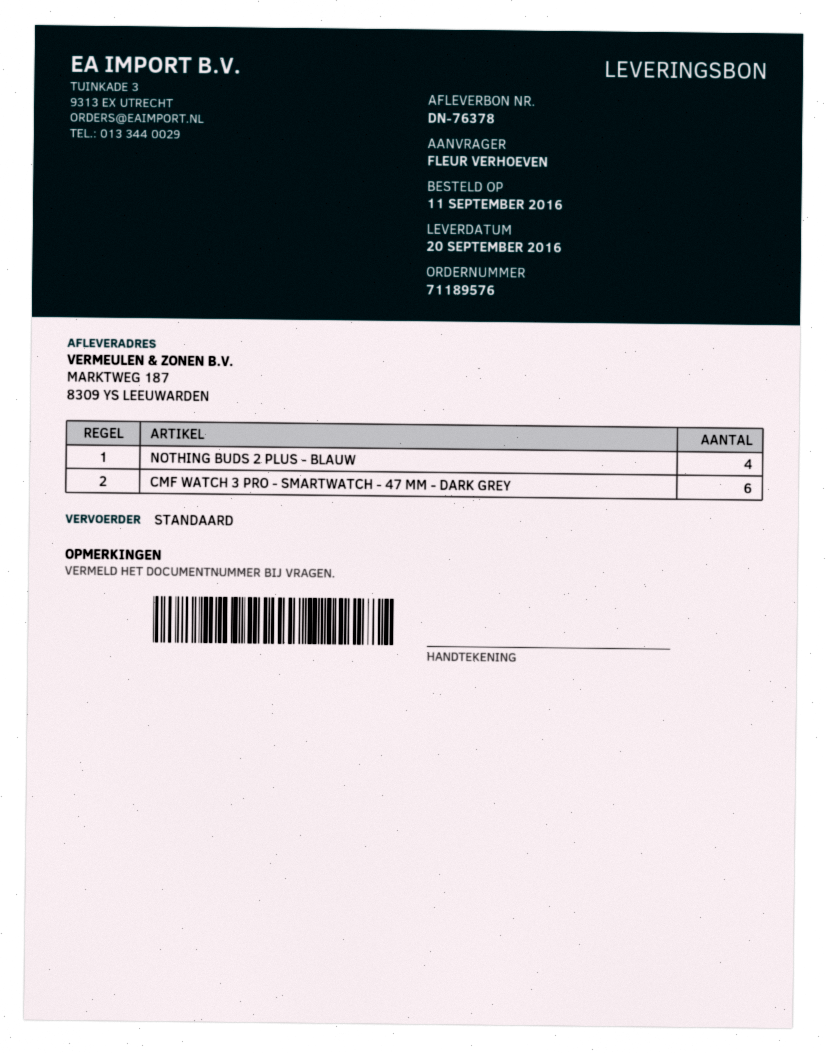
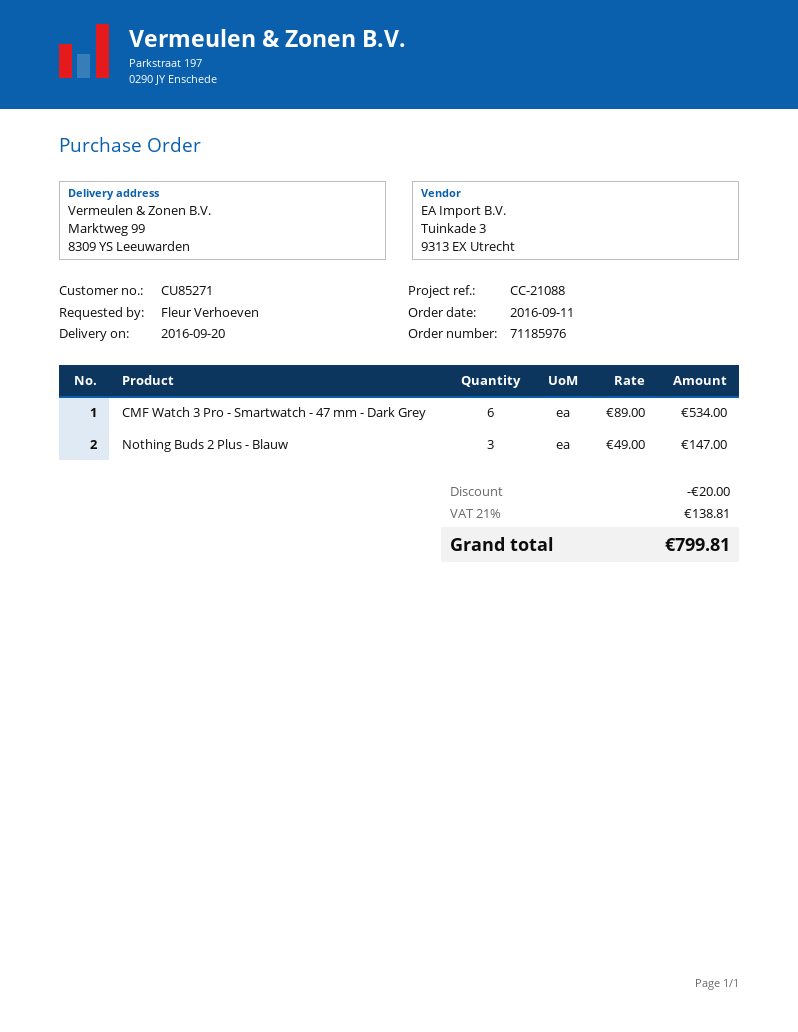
order number: 71189576 -> 71185976
ship to: MARKTWEG 187, 8309 YS LEEUWARDEN -> Marktweg 99, 8309 YS Leeuwarden
NOTHING BUDS 2 PLUS - BLAUW: 4 -> 3

